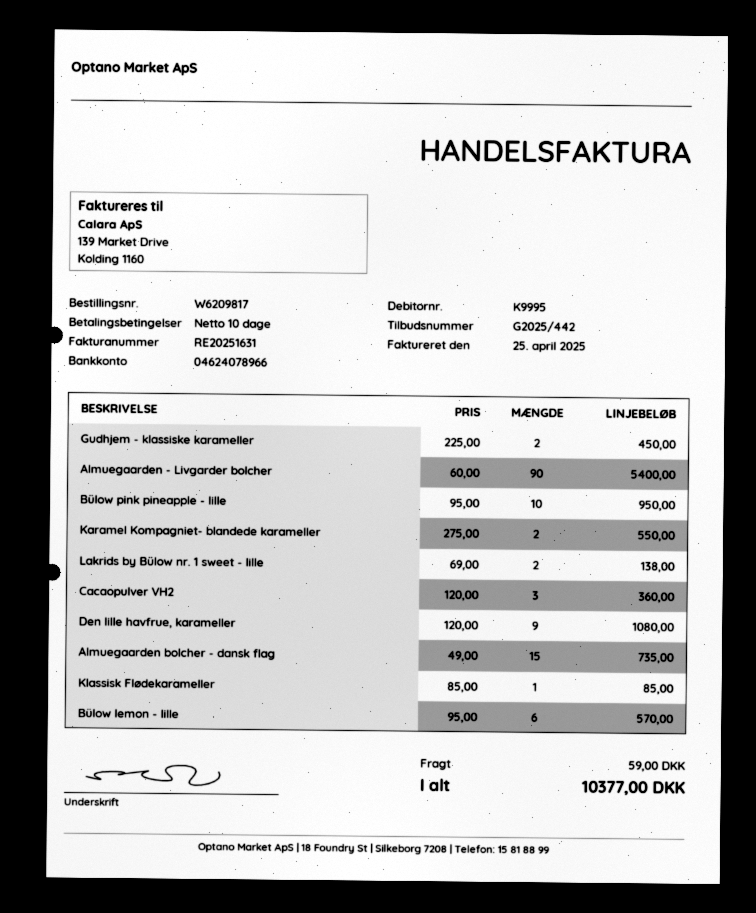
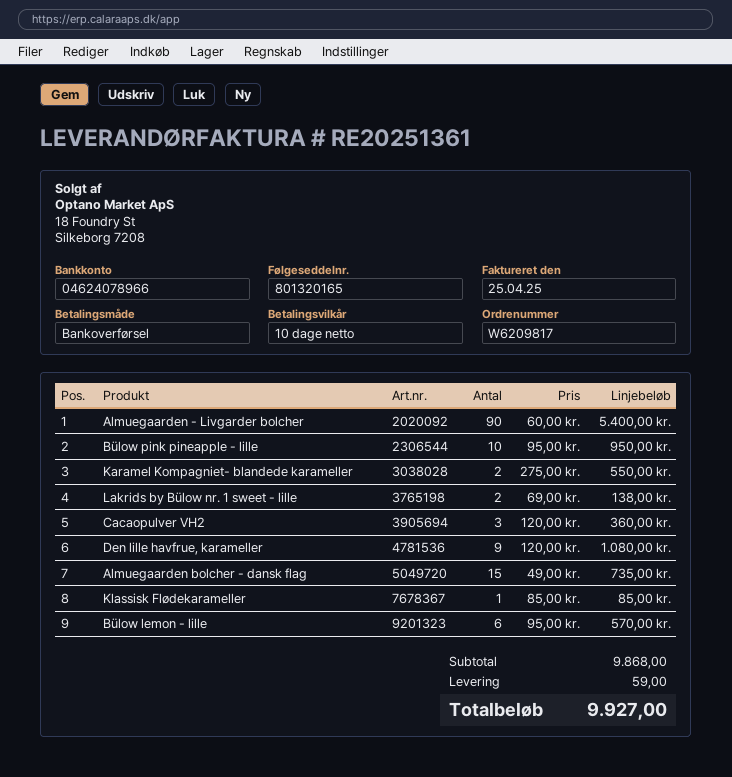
invoice number: RE20251631 -> RE20251361
Gudhjem - klassiske karameller: 2 x 225.00 = 450.00 -> none
total: 10377.00 -> 9927.00

